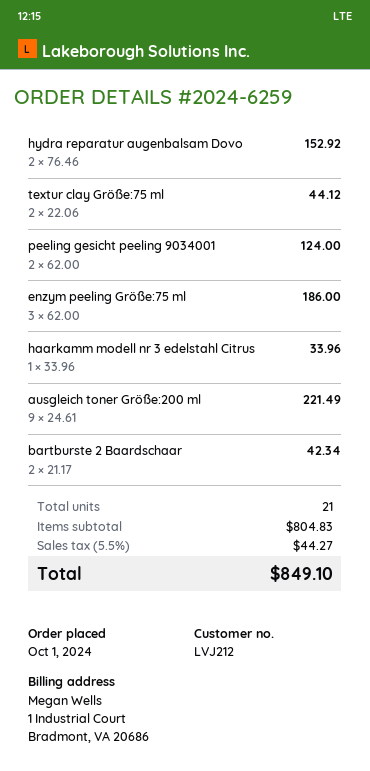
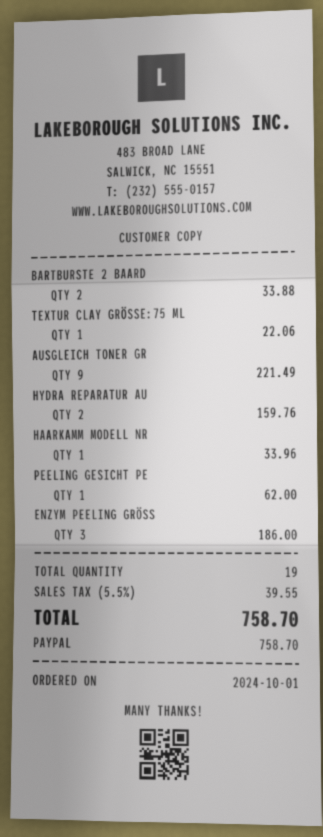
hydra reparatur augenbalsam Dovo: 2 for 152.92 -> 2 for 159.76
textur clay Größe:75 ml: 2 for 44.12 -> 1 for 22.06
peeling gesicht peeling 9034001: 2 for 124.00 -> 1 for 62.00
bartburste 2 Baardschaar: 2 for 42.34 -> 2 for 33.88
total quantity: 21 -> 19
tax: 5.5% = 44.27 -> 5.5% = 39.55
total: 849.10 -> 758.70

